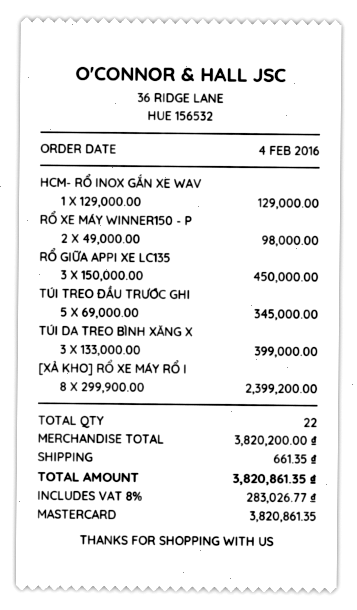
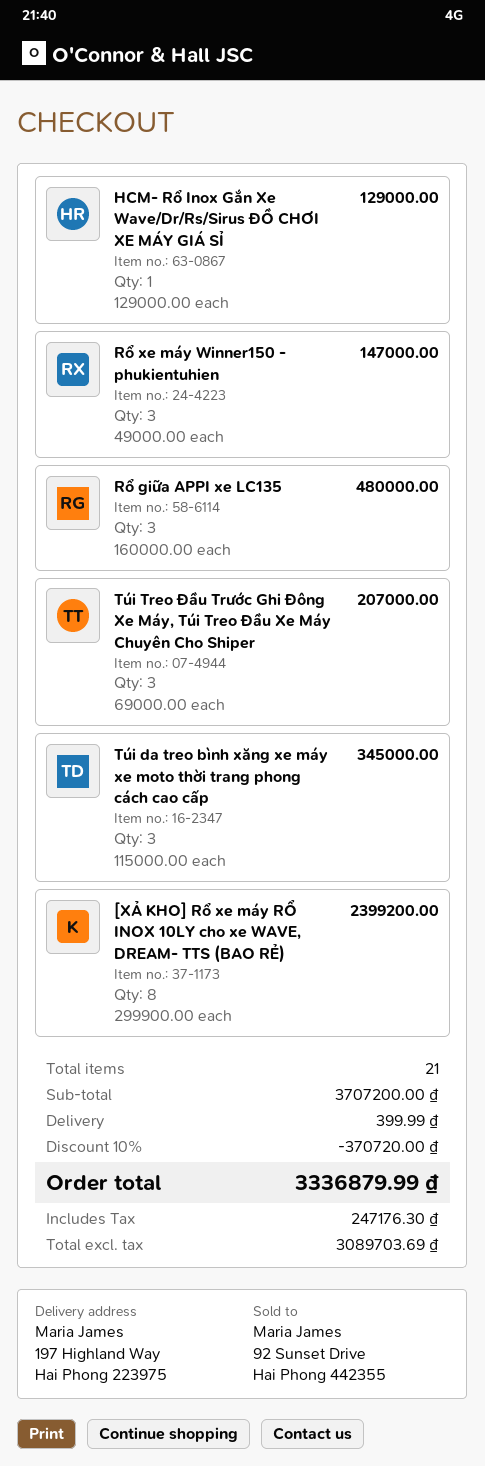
RỔ XE MÁY WINNER150 - P: 2 x 49000.00 = 98000.00 -> 3 x 49000.00 = 147000.00
RỔ GIỮA APPI XE LC135: 3 x 150000.00 = 450000.00 -> 3 x 160000.00 = 480000.00
TÚI TREO ĐẦU TRƯỚC GHI: 5 x 69000.00 = 345000.00 -> 3 x 69000.00 = 207000.00
TÚI DA TREO BÌNH XĂNG X: 3 x 133000.00 = 399000.00 -> 3 x 115000.00 = 345000.00
total quantity: 22 -> 21
subtotal: 3820200.00 -> 3707200.00
discount: none -> 10% = 370720.00
shipping: 661.35 -> 399.99
tax: 283026.77 -> 247176.30
total: 3820861.35 -> 3336879.99

